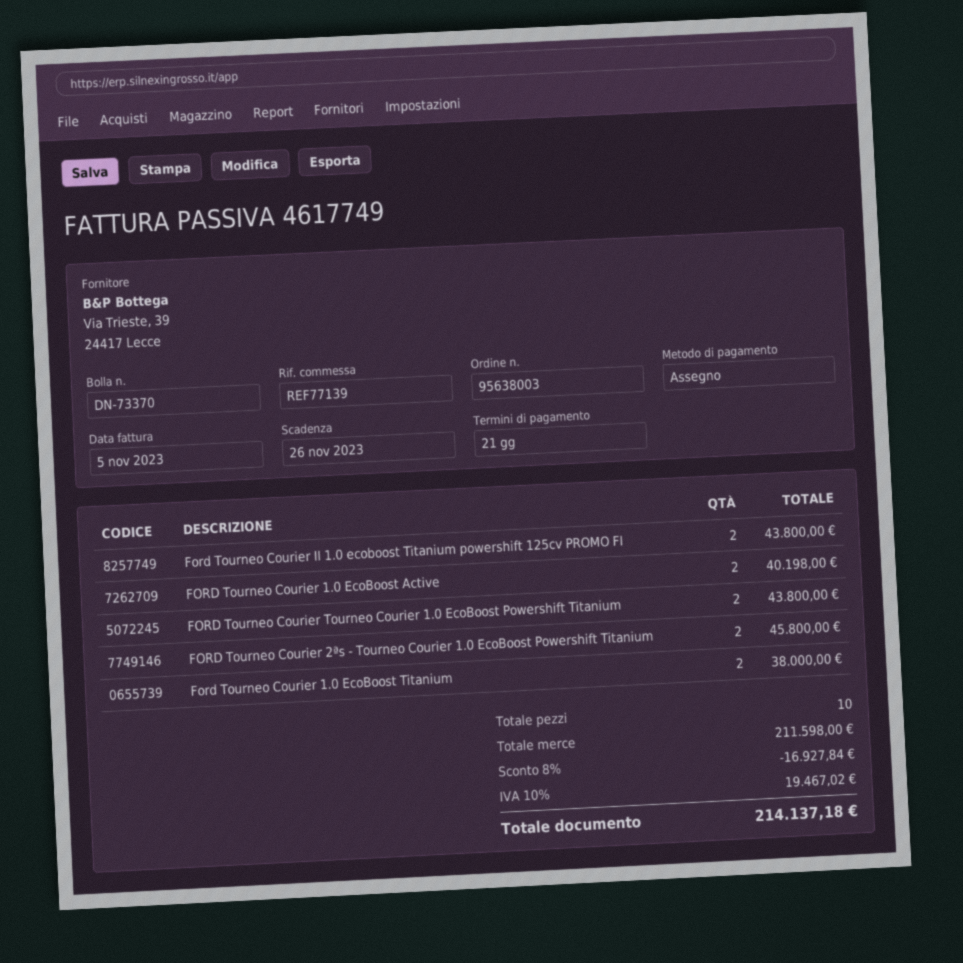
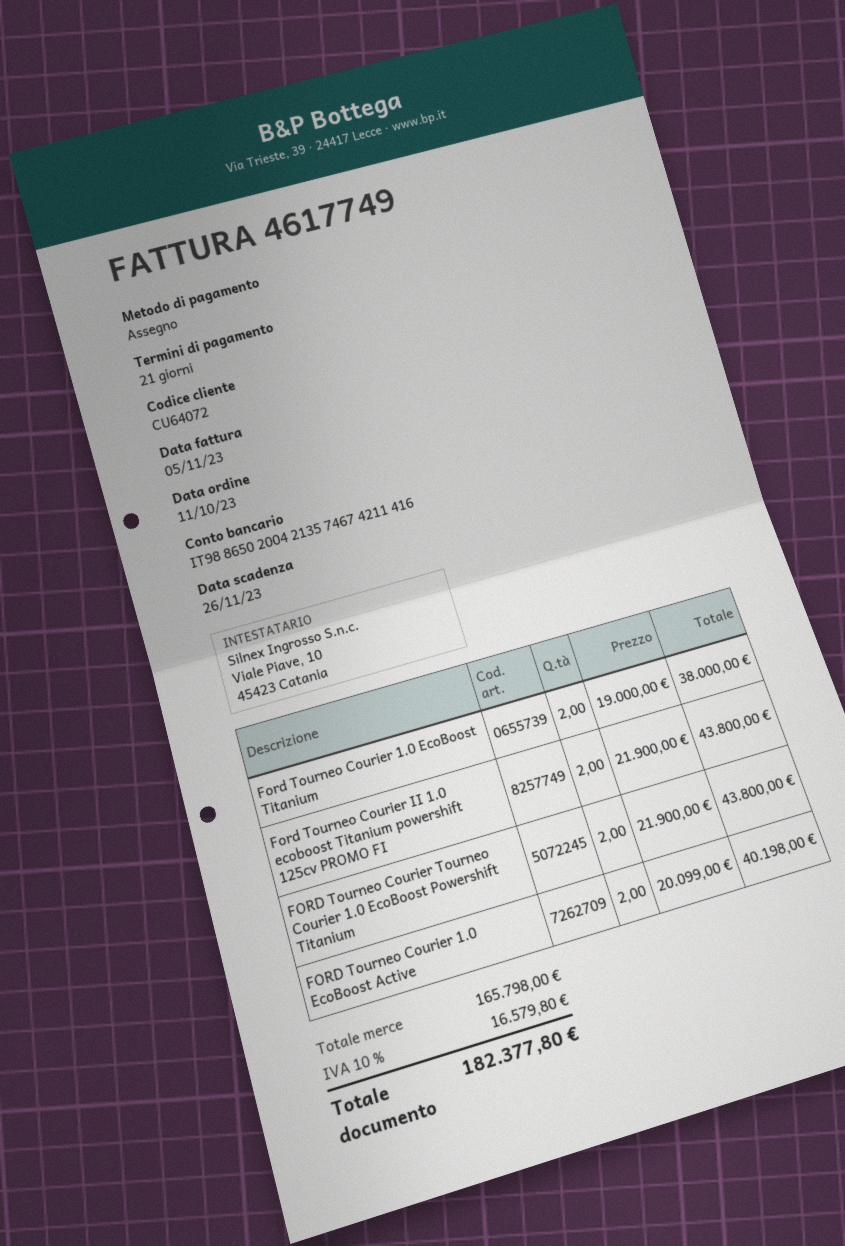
FORD Tourneo Courier 2ªs - Tourneo Courier 1.0 EcoBoost Powershift Titanium: 2 for 45800.00 -> none
subtotal: 211598.00 -> 165798.00
discount: 8% = 16927.84 -> none
tax: 10% = 19467.02 -> 10% = 16579.80
total: 214137.18 -> 182377.80

